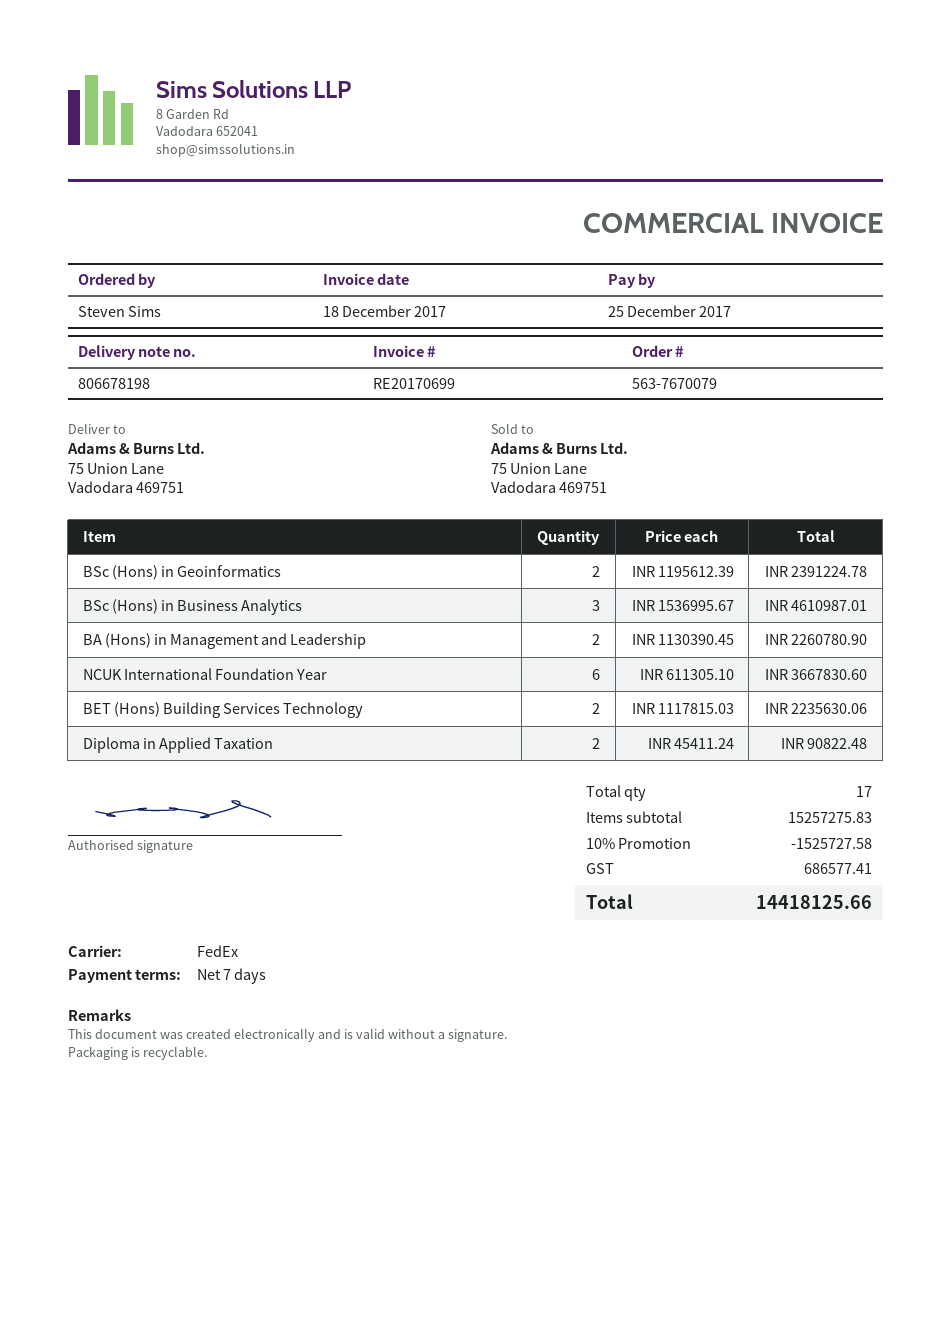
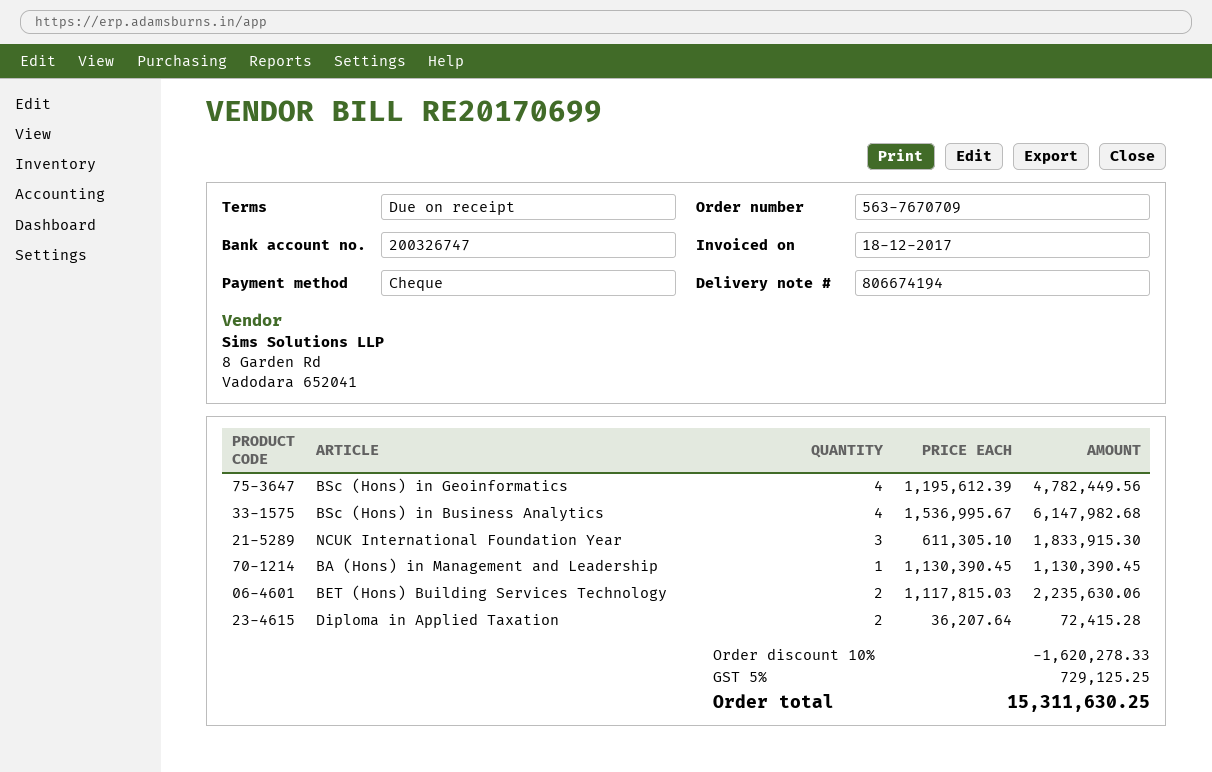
order number: 563-7670079 -> 563-7670709
delivery note number: 806678198 -> 806674194
payment terms: 7 days -> on receipt
BSc (Hons) in Geoinformatics: 2 x 1195612.39 = 2391224.78 -> 4 x 1195612.39 = 4782449.56
BSc (Hons) in Business Analytics: 3 x 1536995.67 = 4610987.01 -> 4 x 1536995.67 = 6147982.68
BA (Hons) in Management and Leadership: 2 x 1130390.45 = 2260780.90 -> 1 x 1130390.45 = 1130390.45
NCUK International Foundation Year: 6 x 611305.10 = 3667830.60 -> 3 x 611305.10 = 1833915.30
Diploma in Applied Taxation: 2 x 45411.24 = 90822.48 -> 2 x 36207.64 = 72415.28
discount: 10% = 1525727.58 -> 10% = 1620278.33
tax: 686577.41 -> 729125.25
total: 14418125.66 -> 15311630.25

